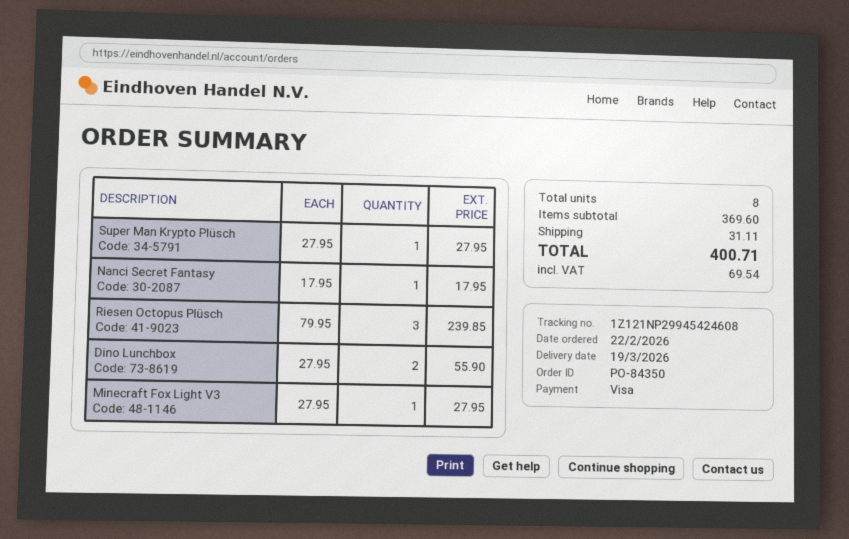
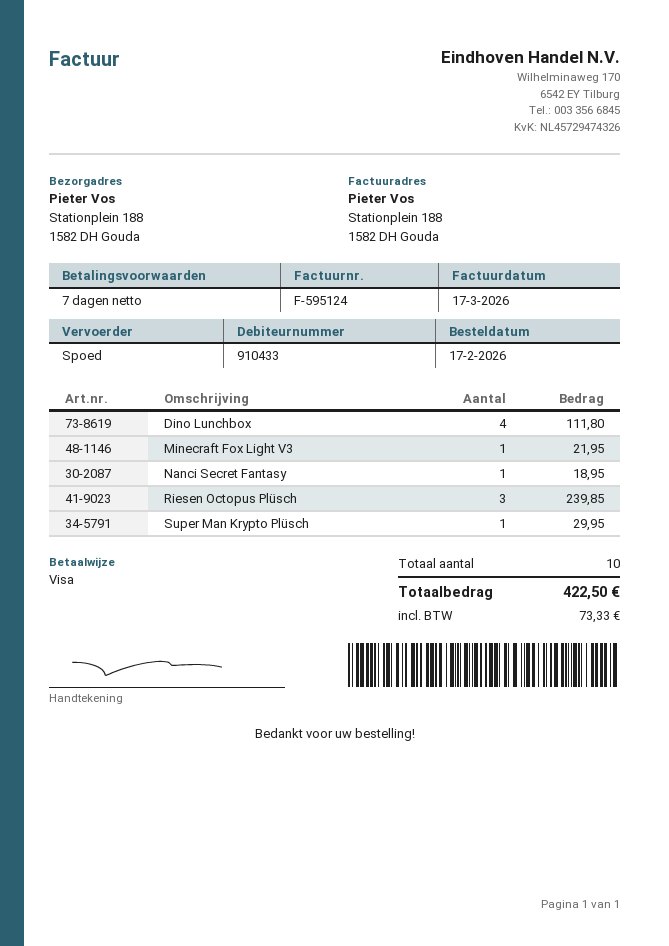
order date: 2026-02-22 -> 2026-02-17
Super Man Krypto Plüsch: 1 for 27.95 -> 1 for 29.95
Nanci Secret Fantasy: 1 for 17.95 -> 1 for 18.95
Dino Lunchbox: 2 for 55.90 -> 4 for 111.80
Minecraft Fox Light V3: 1 for 27.95 -> 1 for 21.95
total quantity: 8 -> 10
shipping: 31.11 -> none
tax: 69.54 -> 73.33
total: 400.71 -> 422.50

